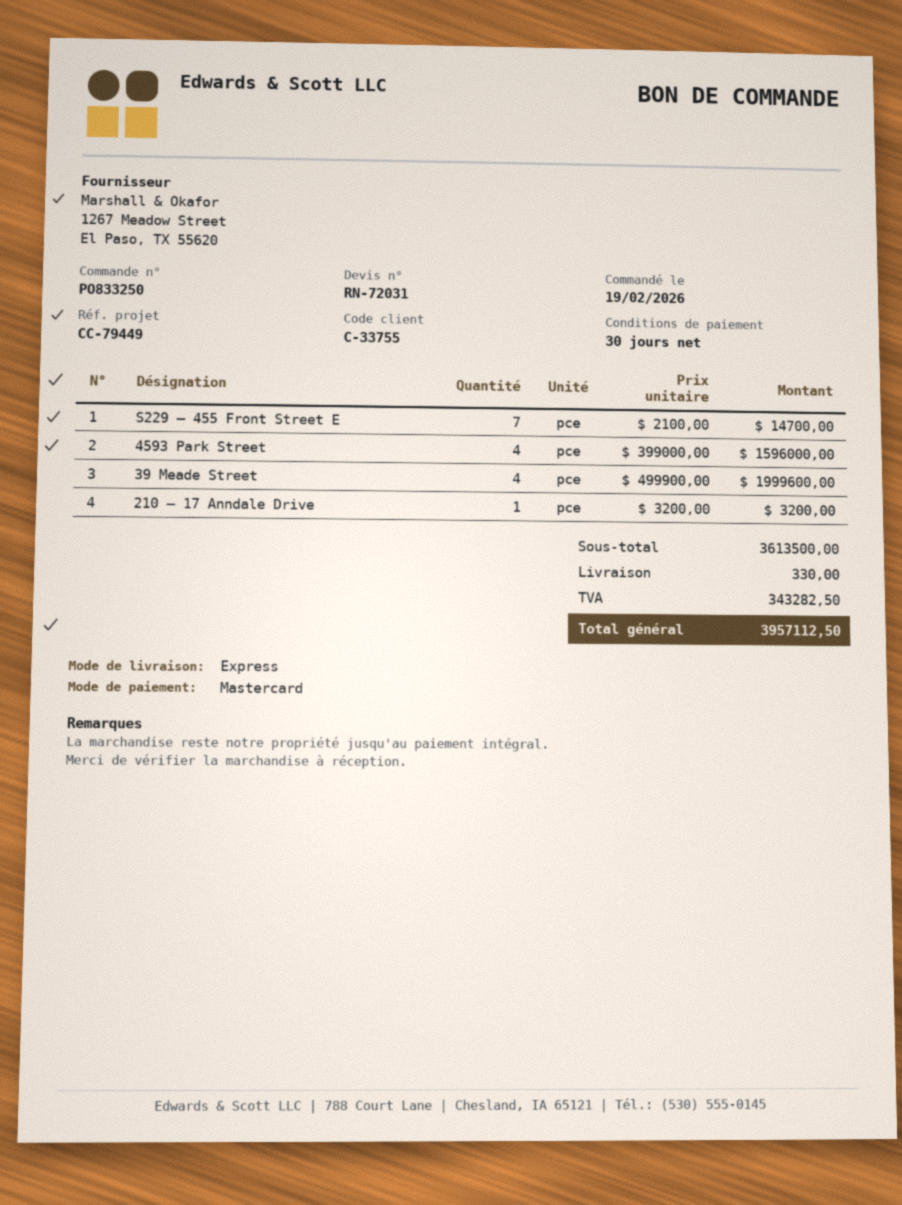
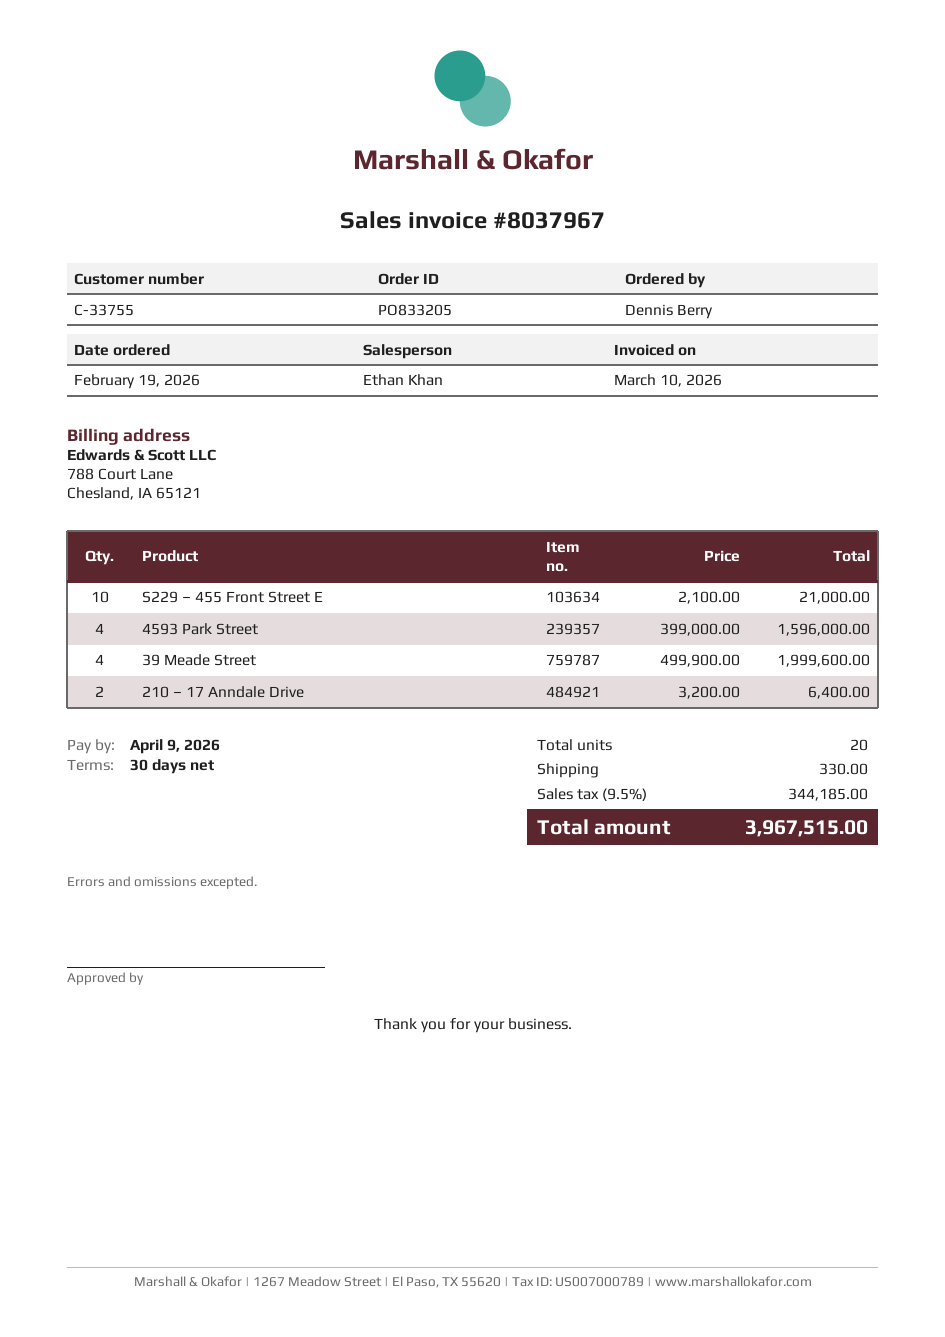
order number: PO833250 -> PO833205
S229 – 455 Front Street E: 7 x 2100.00 = 14700.00 -> 10 x 2100.00 = 21000.00
210 – 17 Anndale Drive: 1 x 3200.00 = 3200.00 -> 2 x 3200.00 = 6400.00
tax: 343282.50 -> 344185.00
total: 3957112.50 -> 3967515.00

